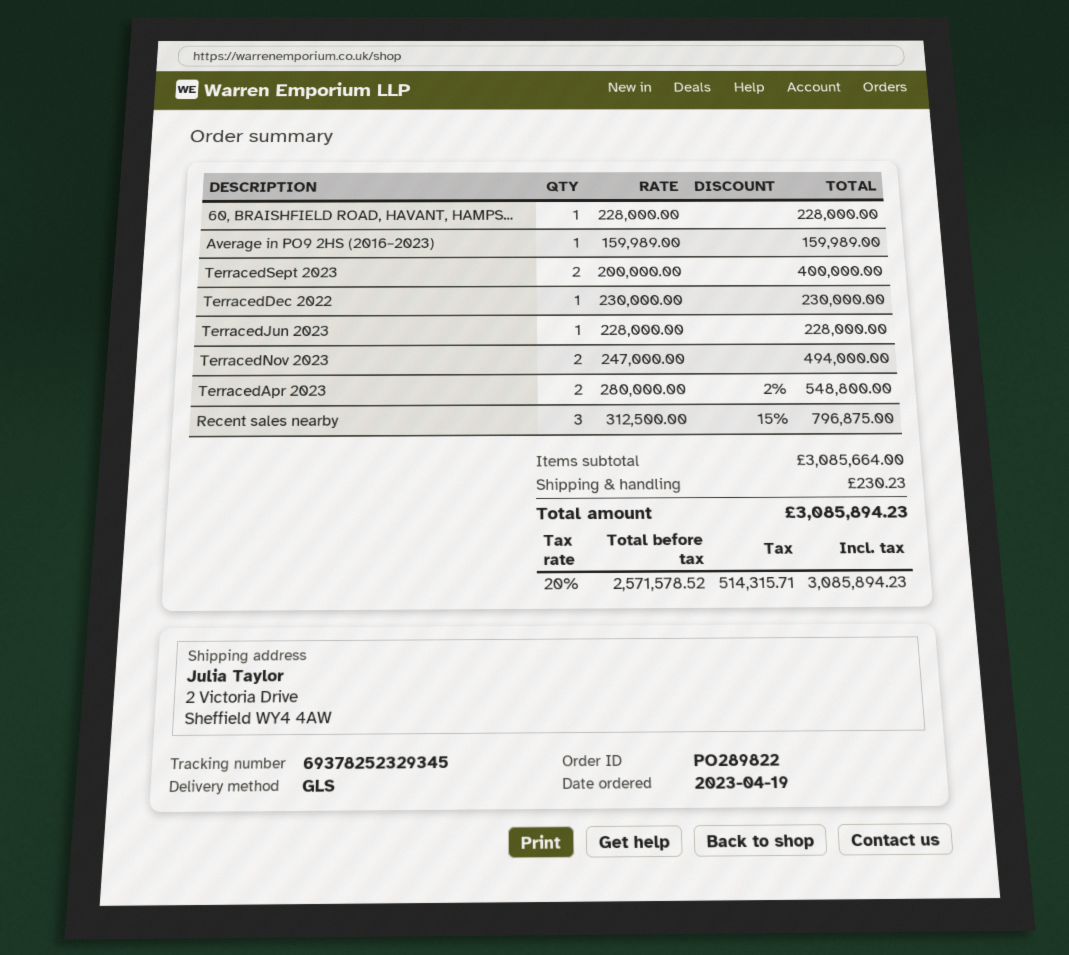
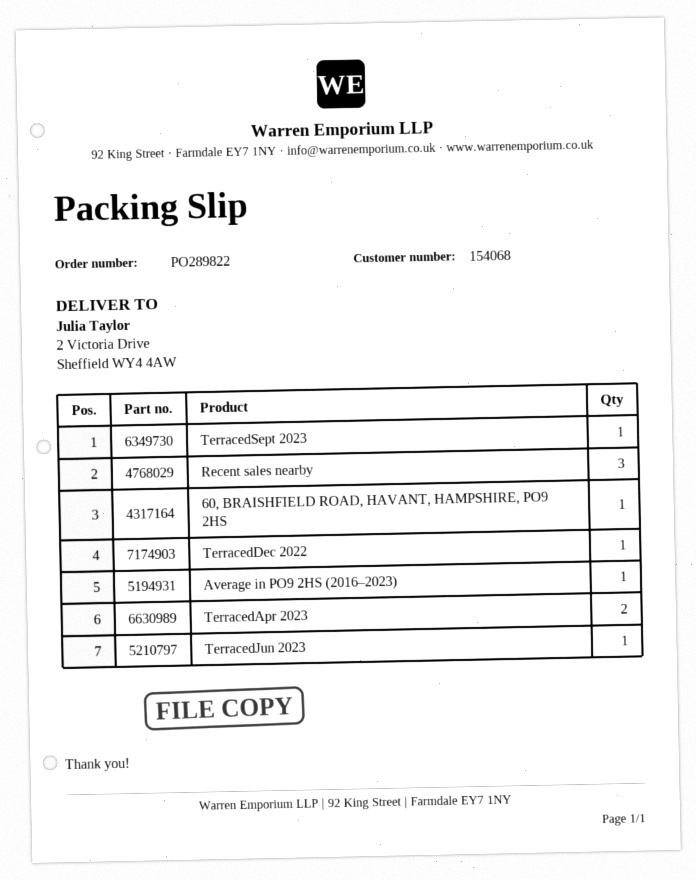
TerracedSept 2023: 2 -> 1
TerracedNov 2023: 2 -> none

